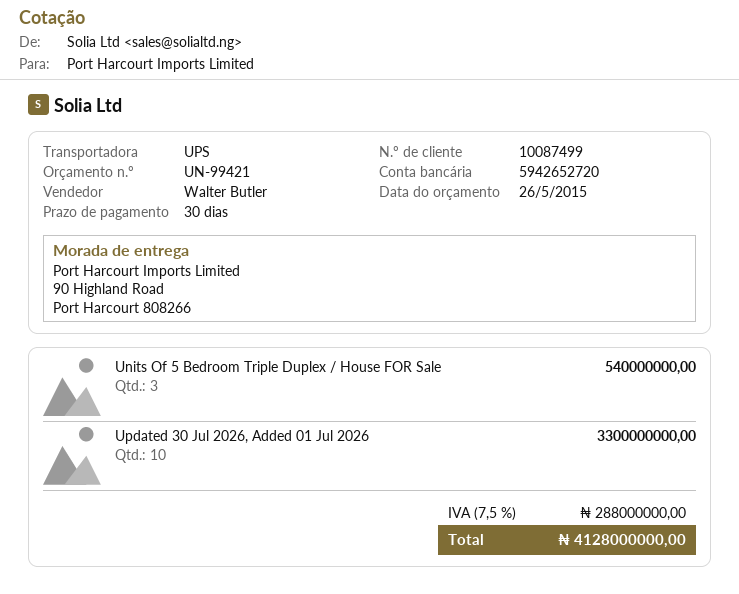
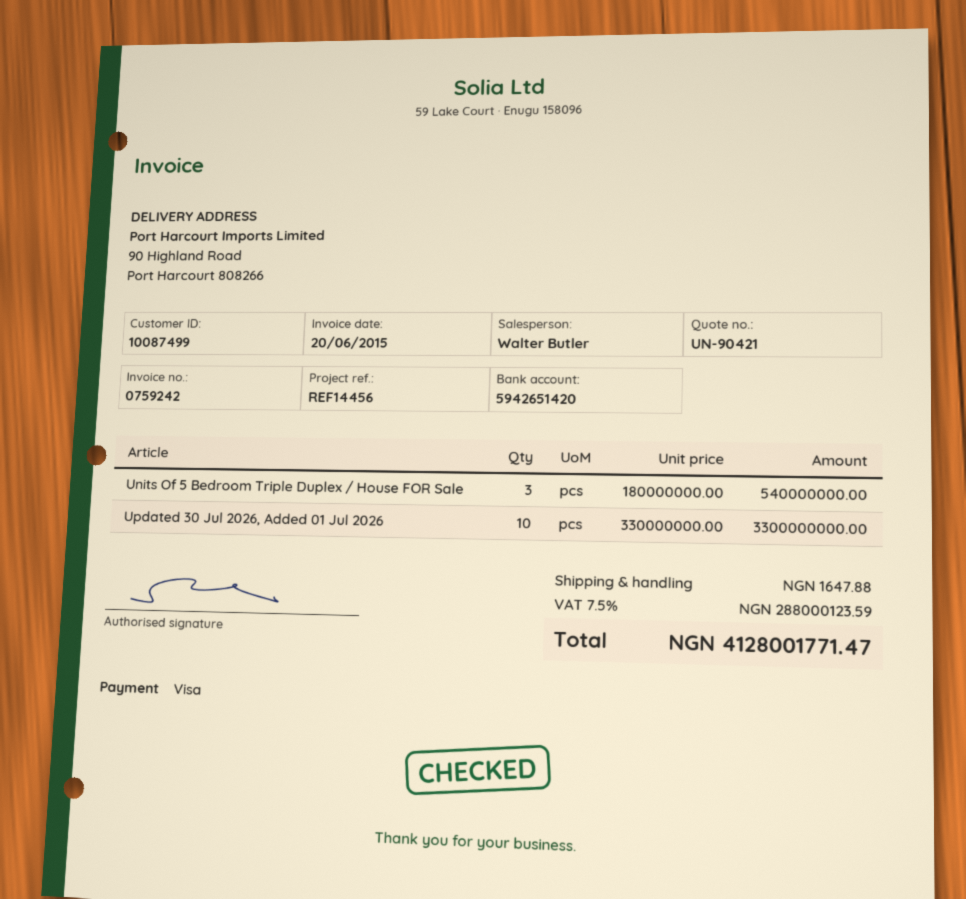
quote number: UN-99421 -> UN-90421
bank account: 5942652720 -> 5942651420
shipping: none -> 1647.88
tax: 7.5% = 288000000.00 -> 7.5% = 288000123.59
total: 4128000000.00 -> 4128001771.47

